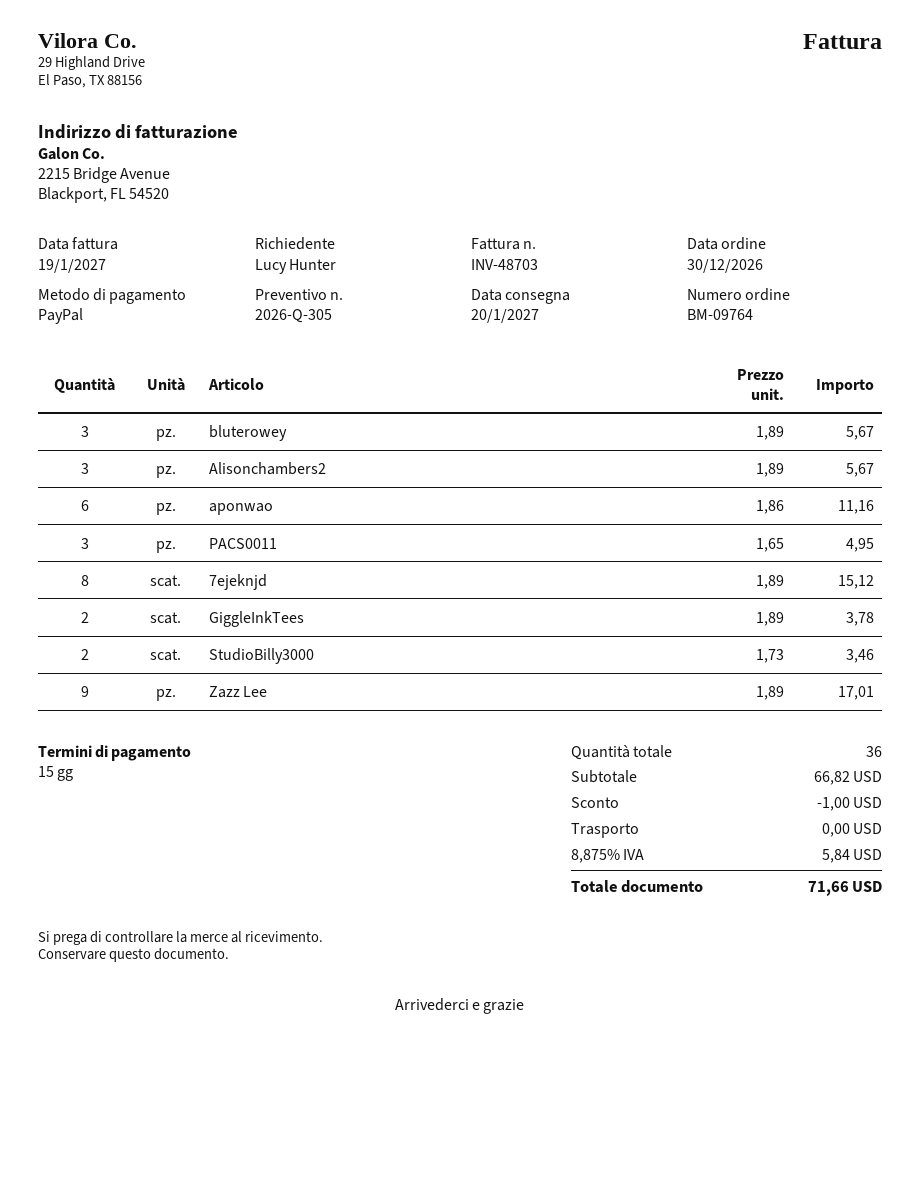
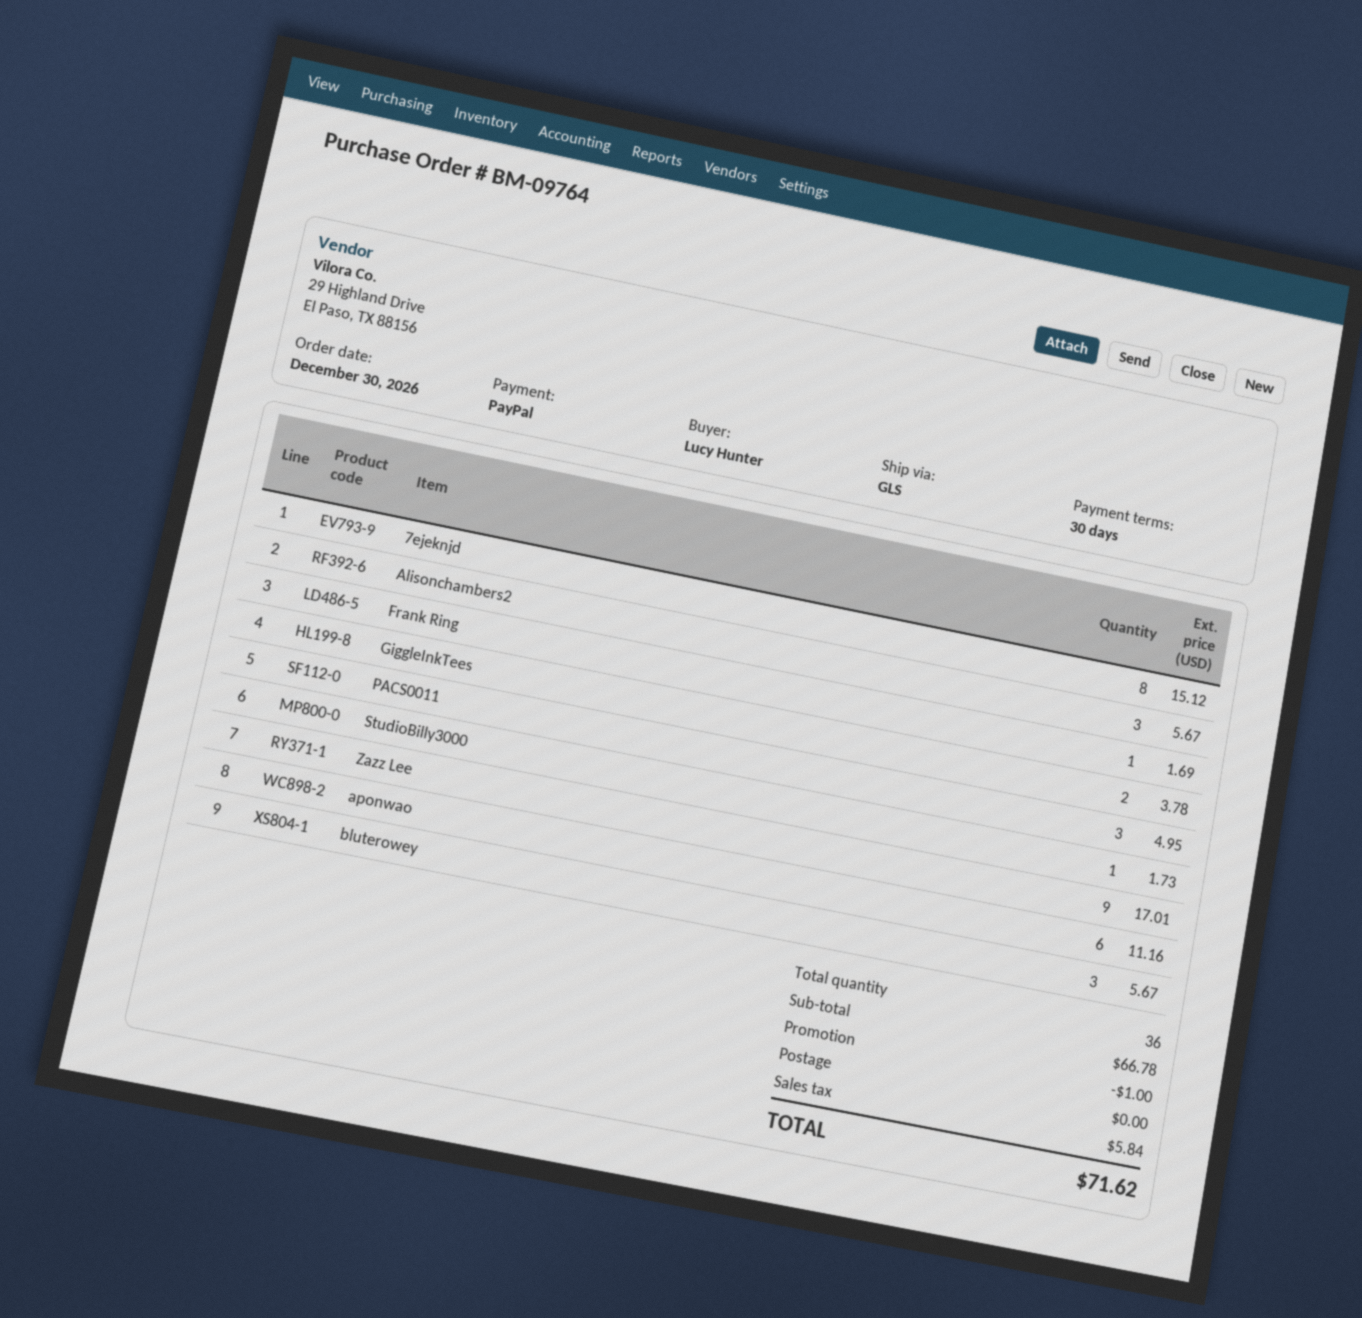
payment terms: 15 days -> 30 days
StudioBilly3000: 2 for 3.46 -> 1 for 1.73
Frank Ring: none -> 1 for 1.69
subtotal: 66.82 -> 66.78
total: 71.66 -> 71.62

